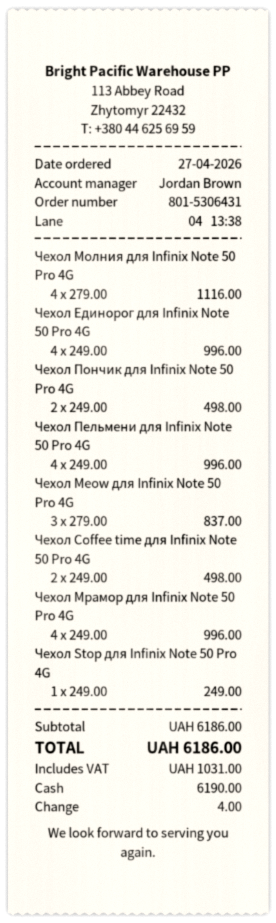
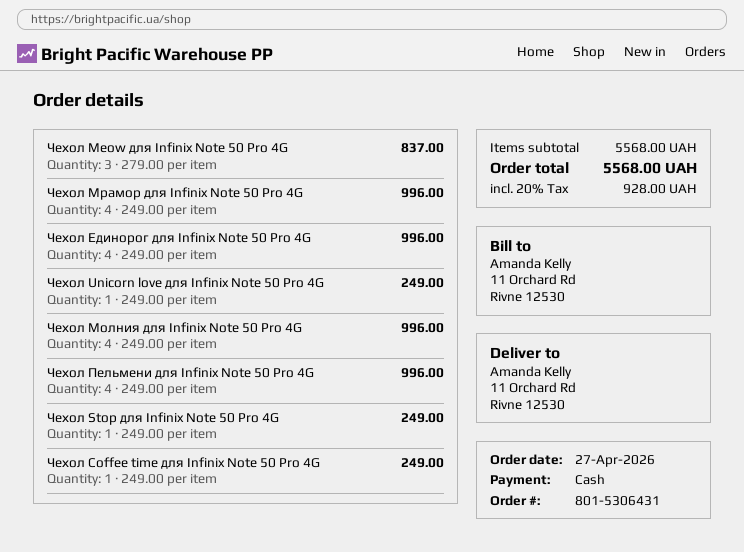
Чехол Молния для Infinix Note 50 Pro 4G: 4 x 279.00 = 1116.00 -> 4 x 249.00 = 996.00
Чехол Пончик для Infinix Note 50 Pro 4G: 2 x 249.00 = 498.00 -> none
Чехол Coffee time для Infinix Note 50 Pro 4G: 2 x 249.00 = 498.00 -> 1 x 249.00 = 249.00
Чехол Unicorn love для Infinix Note 50 Pro 4G: none -> 1 x 249.00 = 249.00
subtotal: 6186.00 -> 5568.00
tax: 1031.00 -> 928.00
total: 6186.00 -> 5568.00

